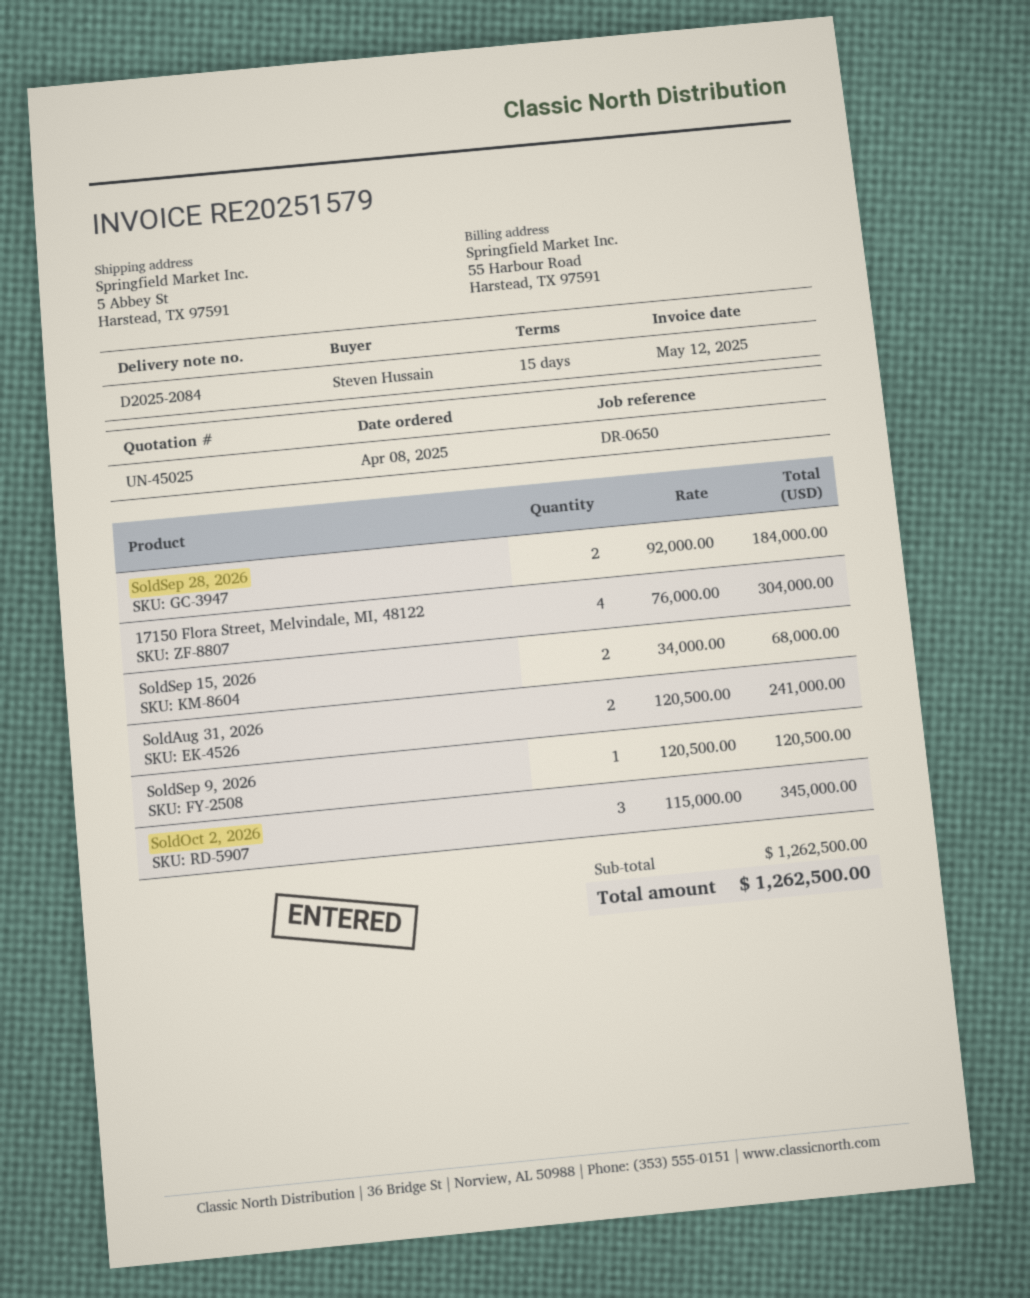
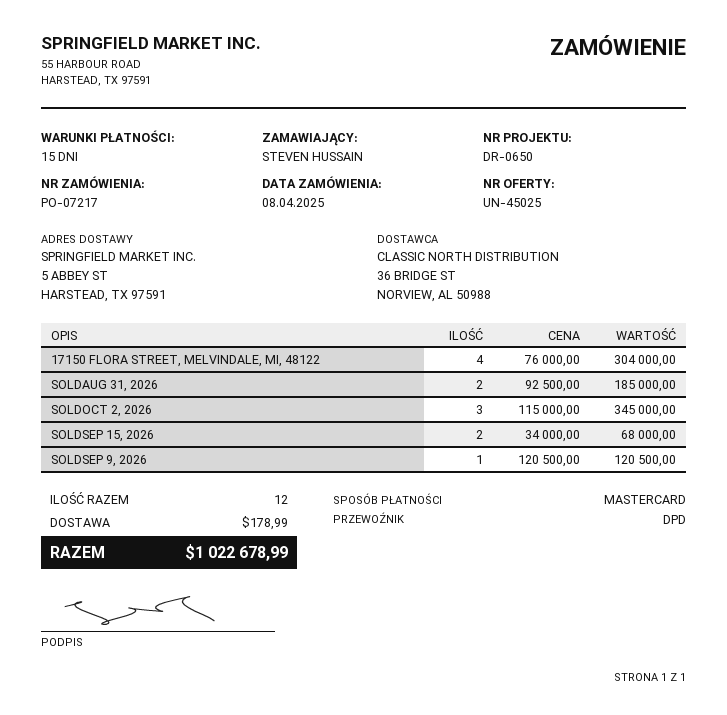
SoldSep 28, 2026: 2 x 92000.00 = 184000.00 -> none
SoldAug 31, 2026: 2 x 120500.00 = 241000.00 -> 2 x 92500.00 = 185000.00
shipping: none -> 178.99
total: 1262500.00 -> 1022678.99

